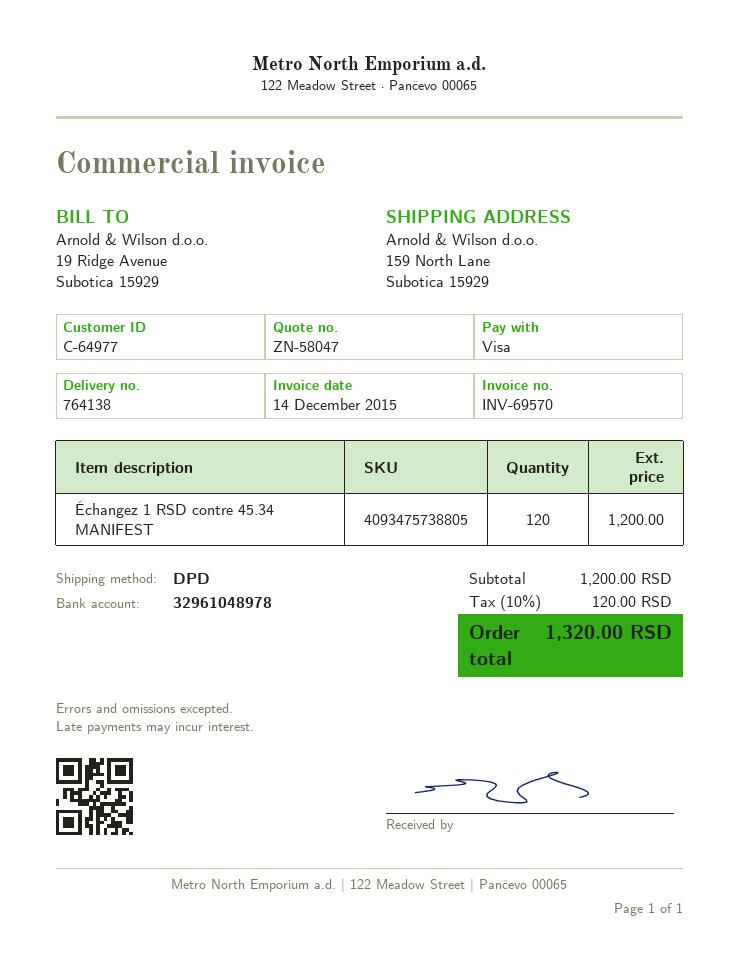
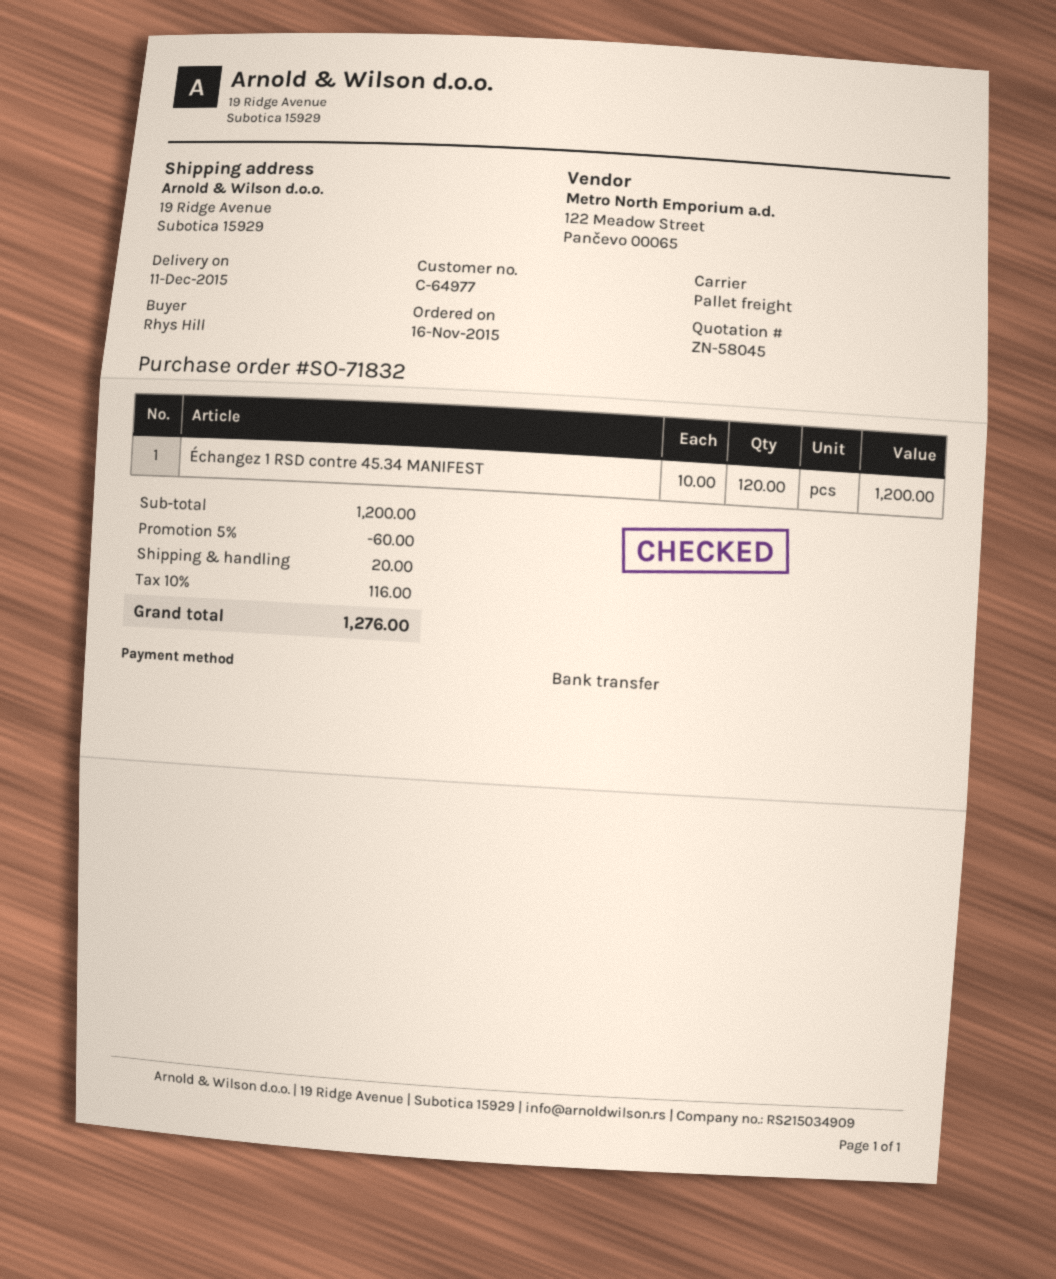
quote number: ZN-58047 -> ZN-58045
payment method: Visa -> bank transfer
shipping method: DPD -> pallet freight
ship to: 159 North Lane, Subotica 15929 -> 19 Ridge Avenue, Subotica 15929
discount: none -> 5% = 60.00
shipping: none -> 20.00
tax: 10% = 120.00 -> 10% = 116.00
total: 1320.00 -> 1276.00

